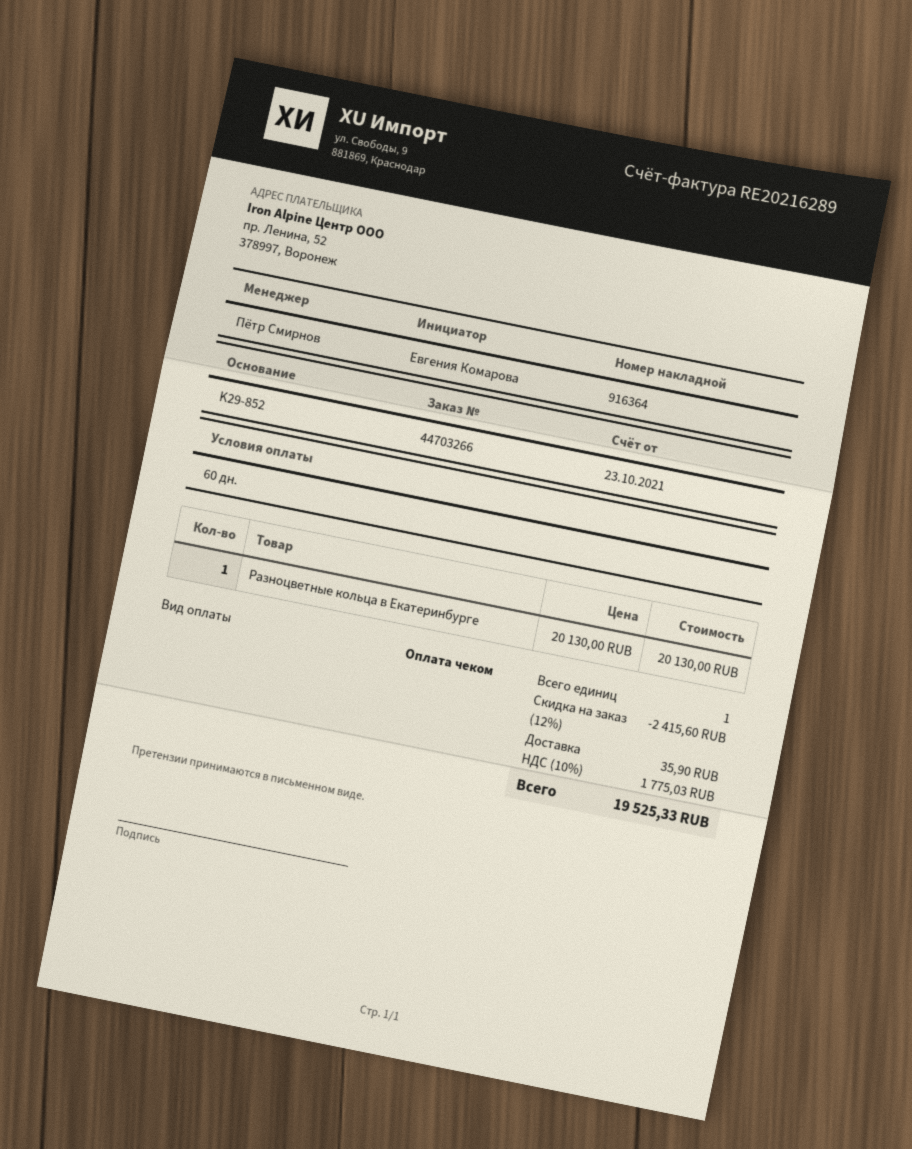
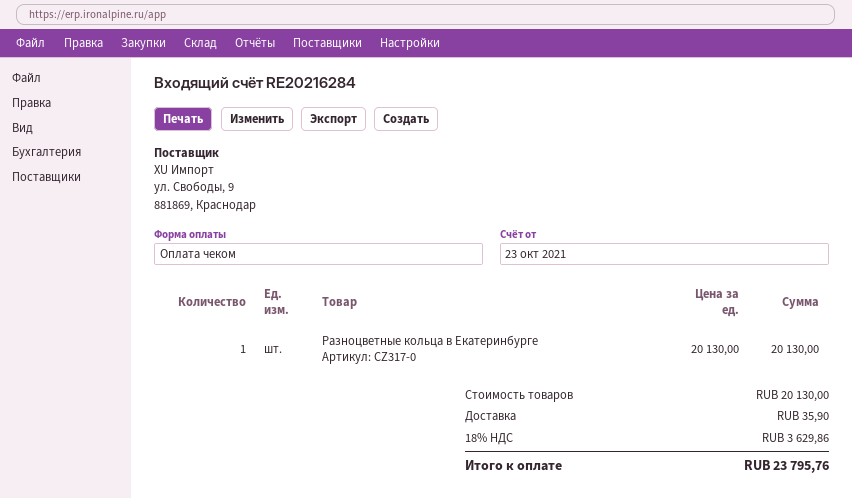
invoice number: RE20216289 -> RE20216284
discount: 12% = 2415.60 -> none
tax: 10% = 1775.03 -> 18% = 3629.86
total: 19525.33 -> 23795.76

